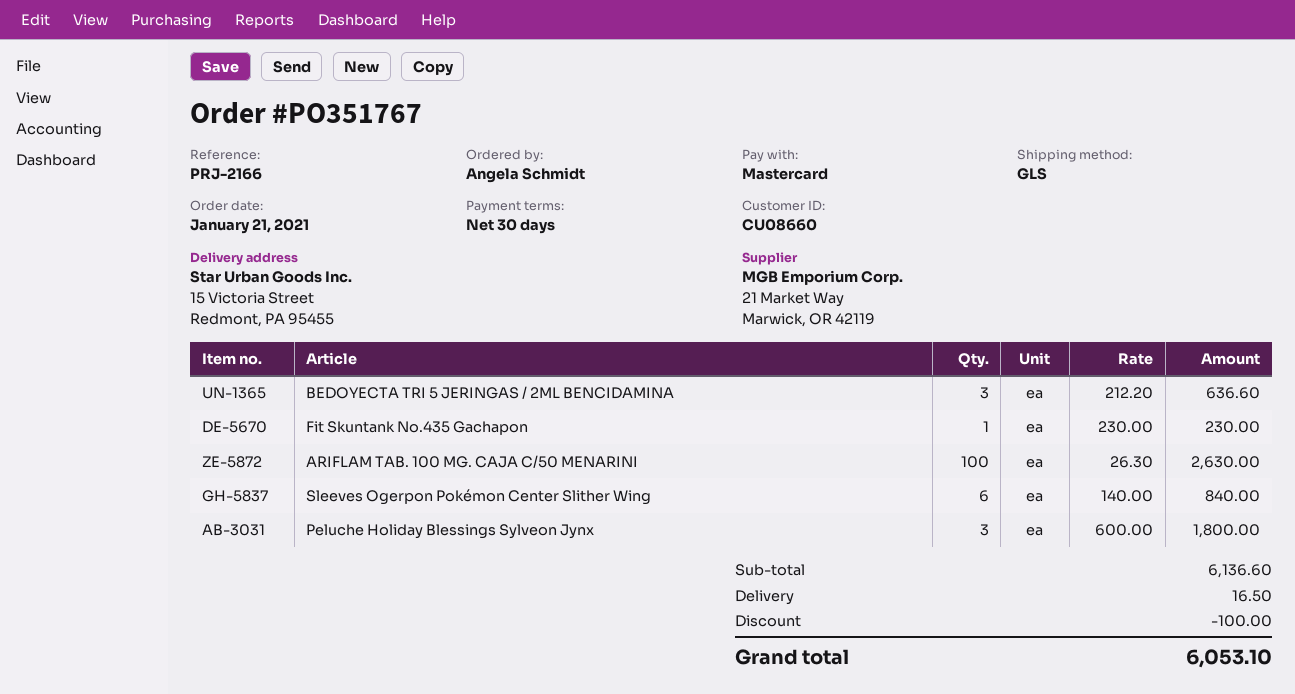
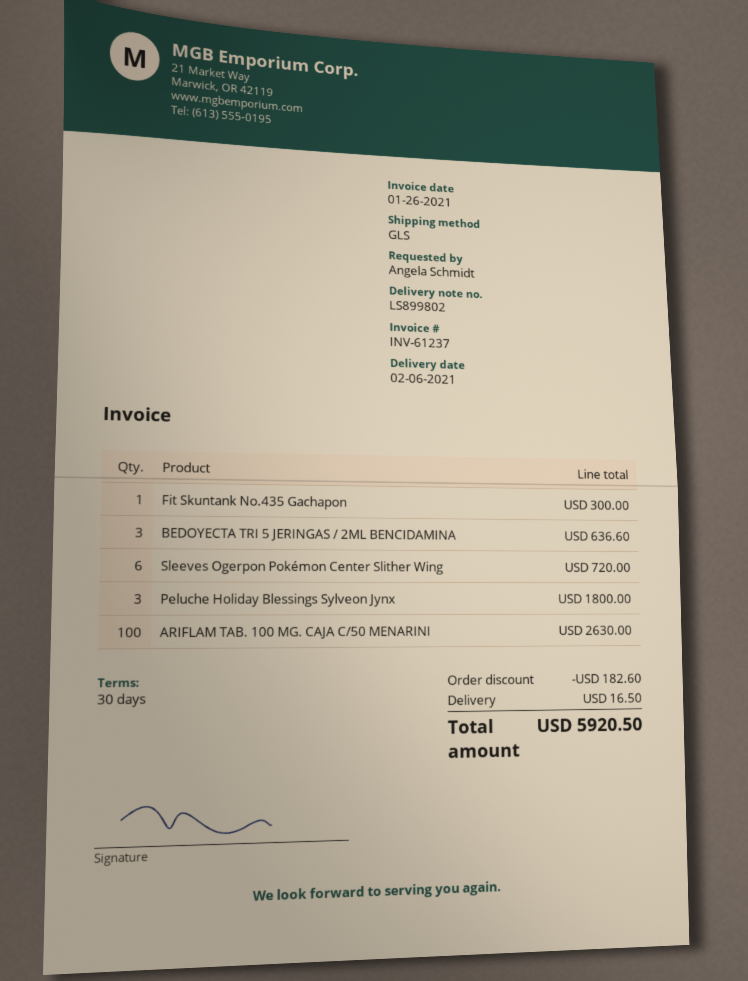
Fit Skuntank No.435 Gachapon: 1 for 230.00 -> 1 for 300.00
Sleeves Ogerpon Pokémon Center Slither Wing: 6 for 840.00 -> 6 for 720.00
discount: 100.00 -> 182.60
total: 6053.10 -> 5920.50

